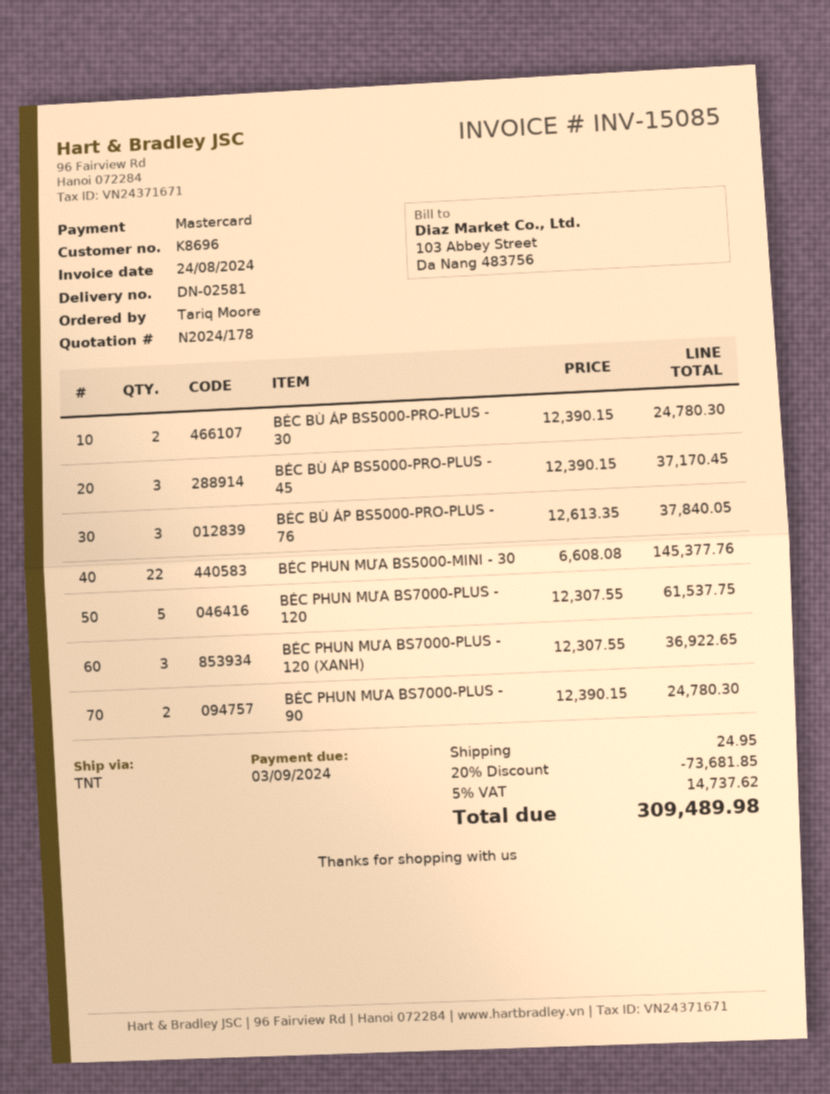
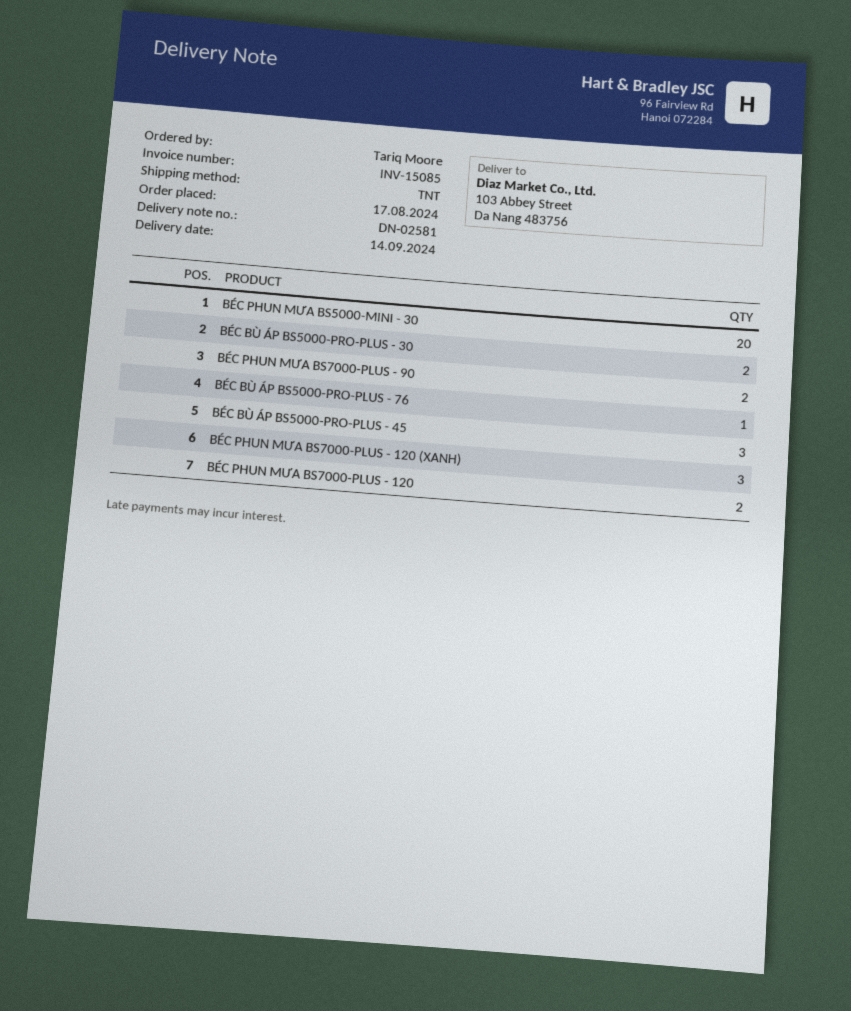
BÉC BÙ ÁP BS5000-PRO-PLUS - 76: 3 -> 1
BÉC PHUN MƯA BS5000-MINI - 30: 22 -> 20
BÉC PHUN MƯA BS7000-PLUS - 120: 5 -> 2

